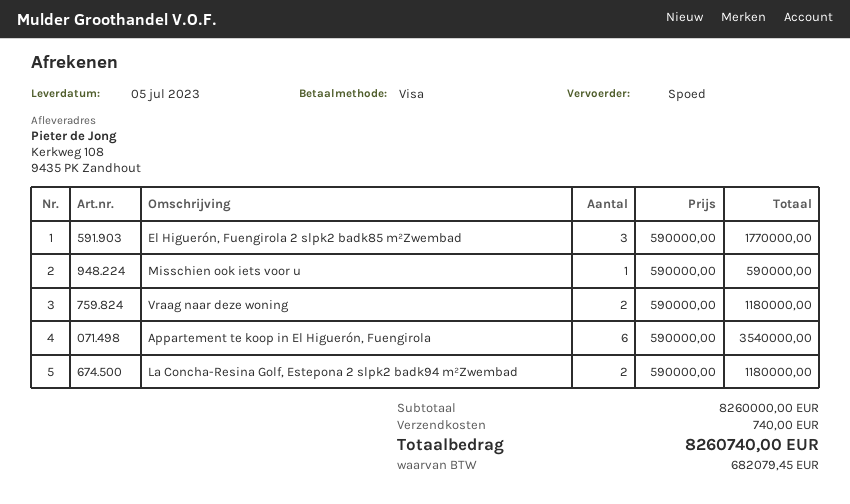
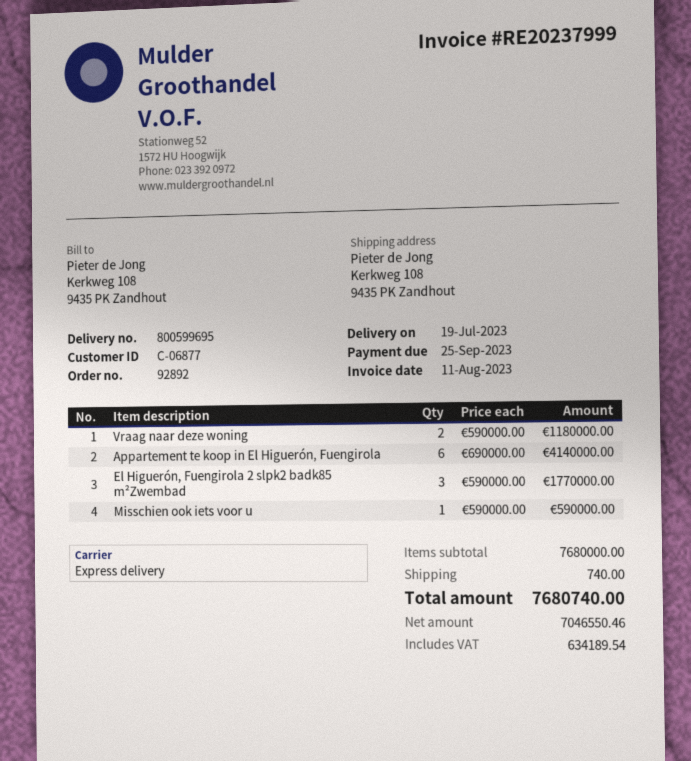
delivery date: 2023-07-05 -> 2023-07-19
Appartement te koop in El Higuerón, Fuengirola: 6 x 590000.00 = 3540000.00 -> 6 x 690000.00 = 4140000.00
La Concha-Resina Golf, Estepona 2 slpk2 badk94 m²Zwembad: 2 x 590000.00 = 1180000.00 -> none
subtotal: 8260000.00 -> 7680000.00
tax: 682079.45 -> 634189.54
total: 8260740.00 -> 7680740.00

